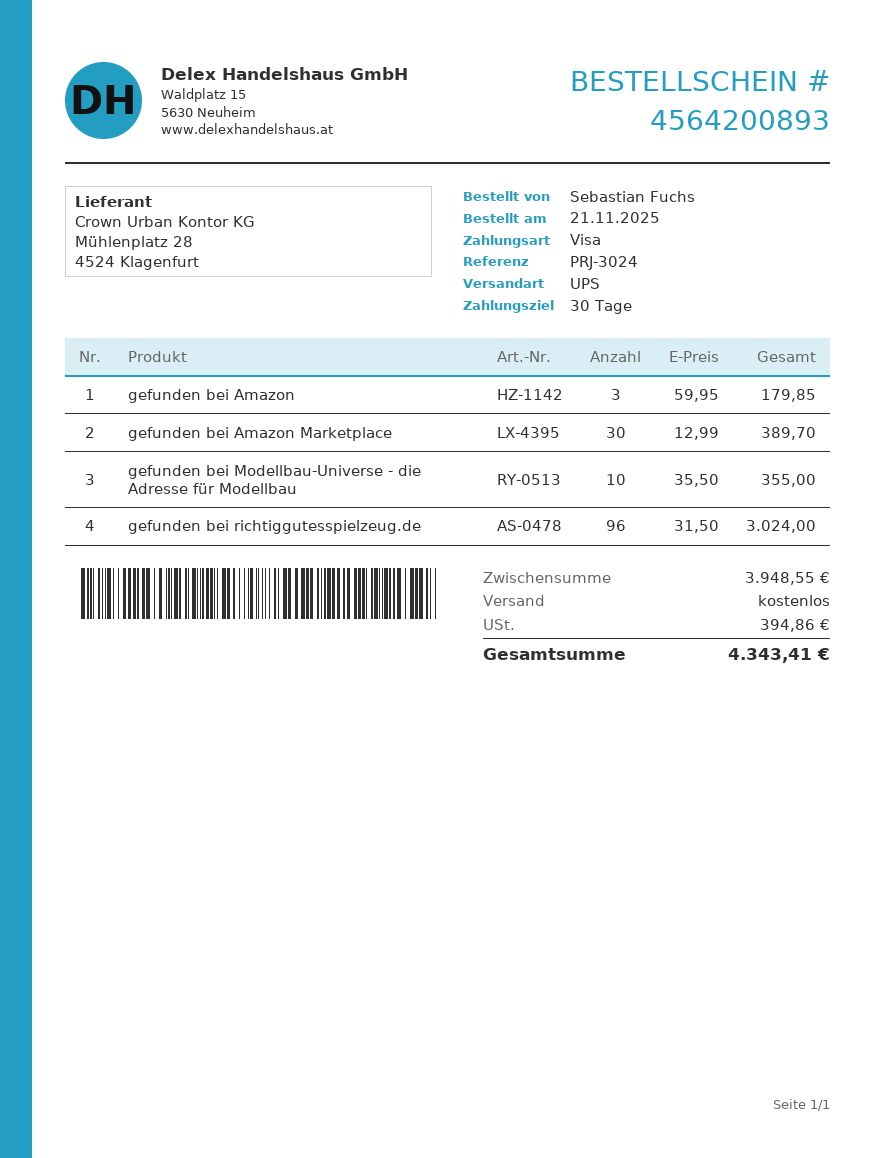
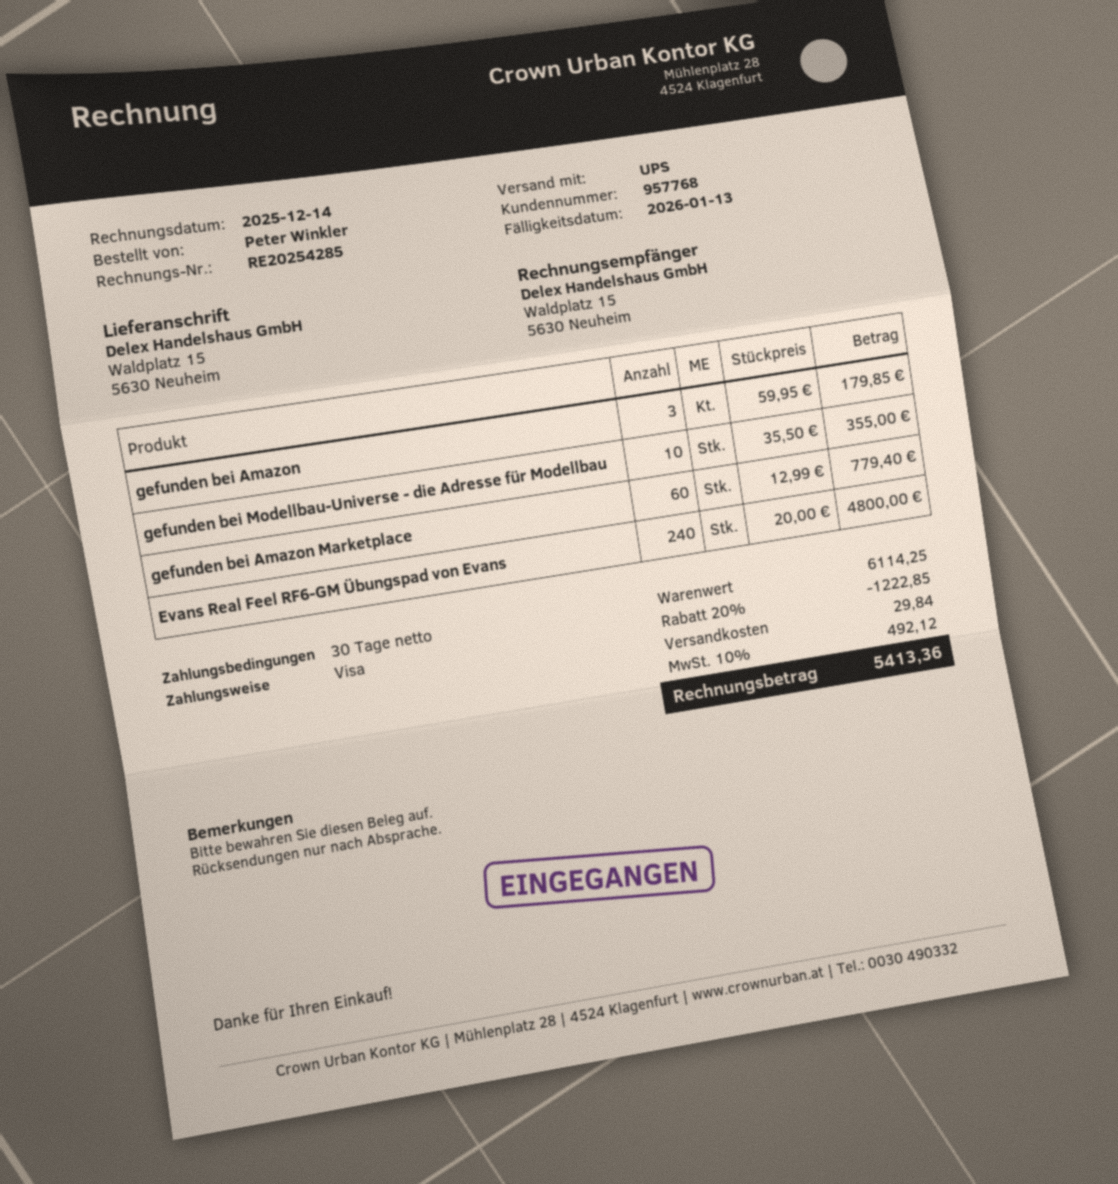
ordered by: Sebastian Fuchs -> Peter Winkler
gefunden bei Amazon Marketplace: 30 x 12.99 = 389.70 -> 60 x 12.99 = 779.40
gefunden bei richtiggutesspielzeug.de: 96 x 31.50 = 3024.00 -> none
Evans Real Feel RF6-GM Übungspad von Evans: none -> 240 x 20.00 = 4800.00
subtotal: 3948.55 -> 6114.25
discount: none -> 20% = 1222.85
shipping: 0.00 -> 29.84
tax: 394.86 -> 492.12
total: 4343.41 -> 5413.36

